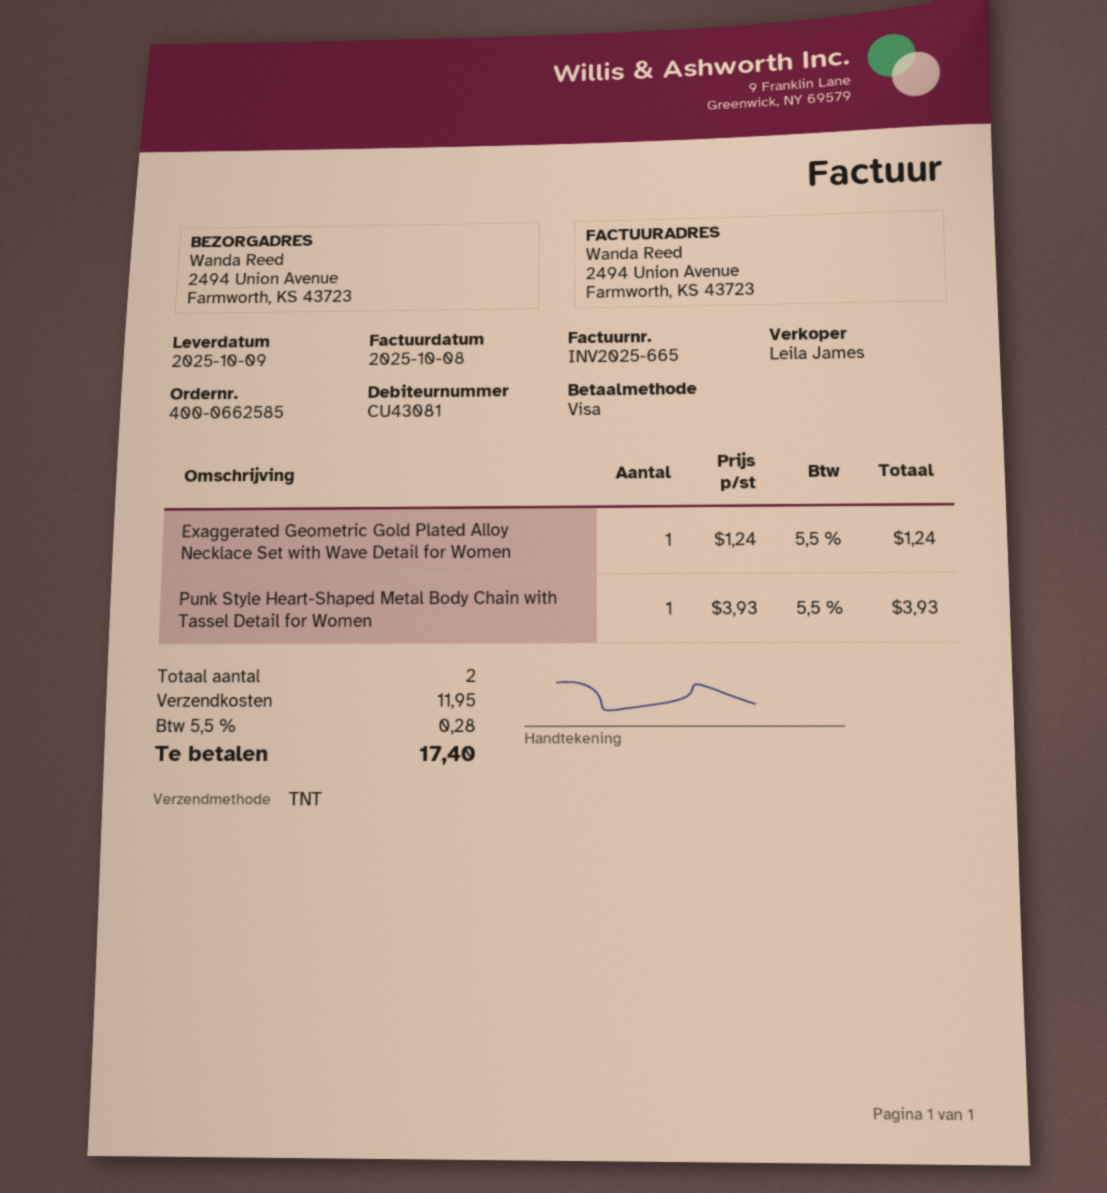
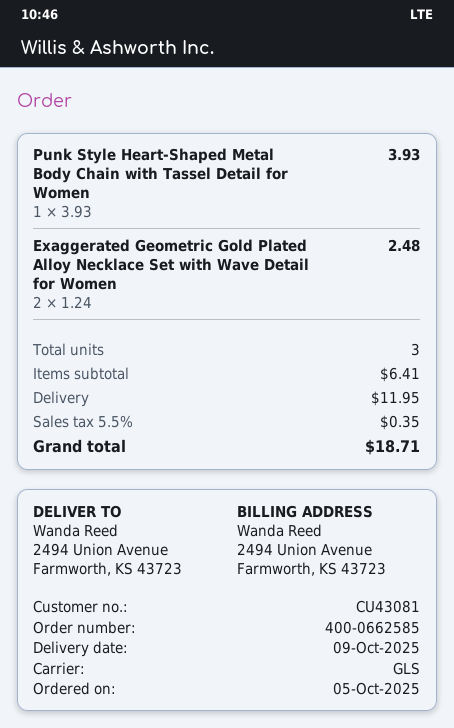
shipping method: TNT -> GLS
Exaggerated Geometric Gold Plated Alloy Necklace Set with Wave Detail for Women: 1 x 1.24 = 1.24 -> 2 x 1.24 = 2.48
total quantity: 2 -> 3
tax: 5.5% = 0.28 -> 5.5% = 0.35
total: 17.40 -> 18.71

